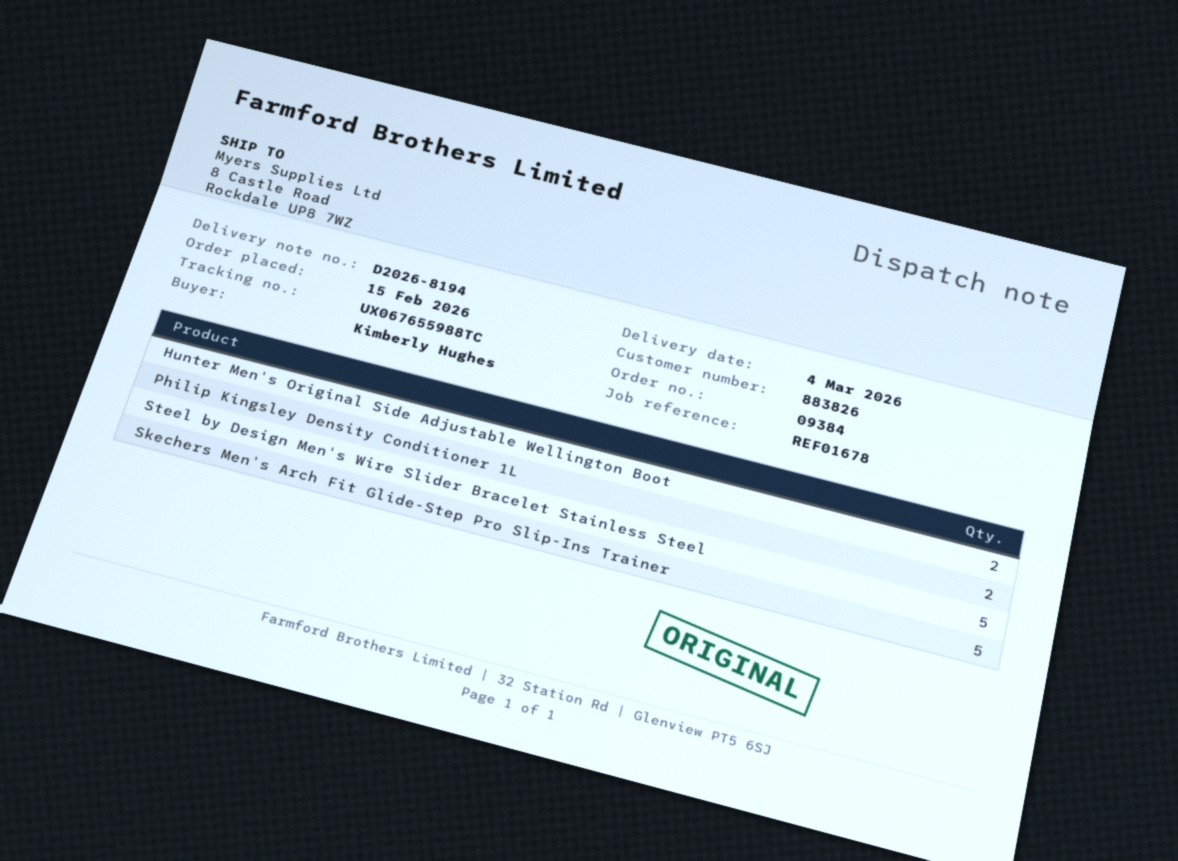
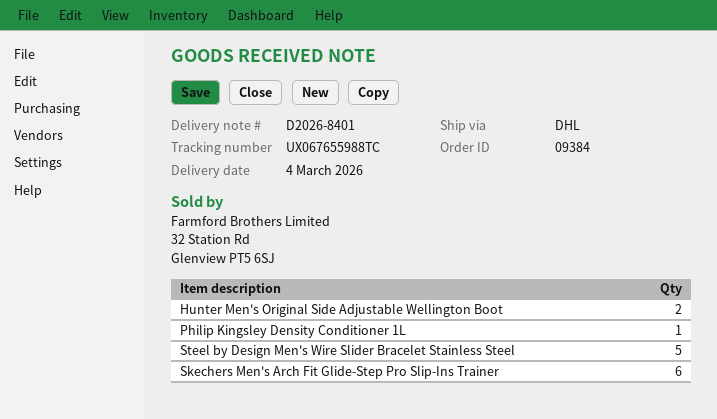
delivery note number: D2026-8194 -> D2026-8401
Philip Kingsley Density Conditioner 1L: 2 -> 1
Skechers Men's Arch Fit Glide-Step Pro Slip-Ins Trainer: 5 -> 6

